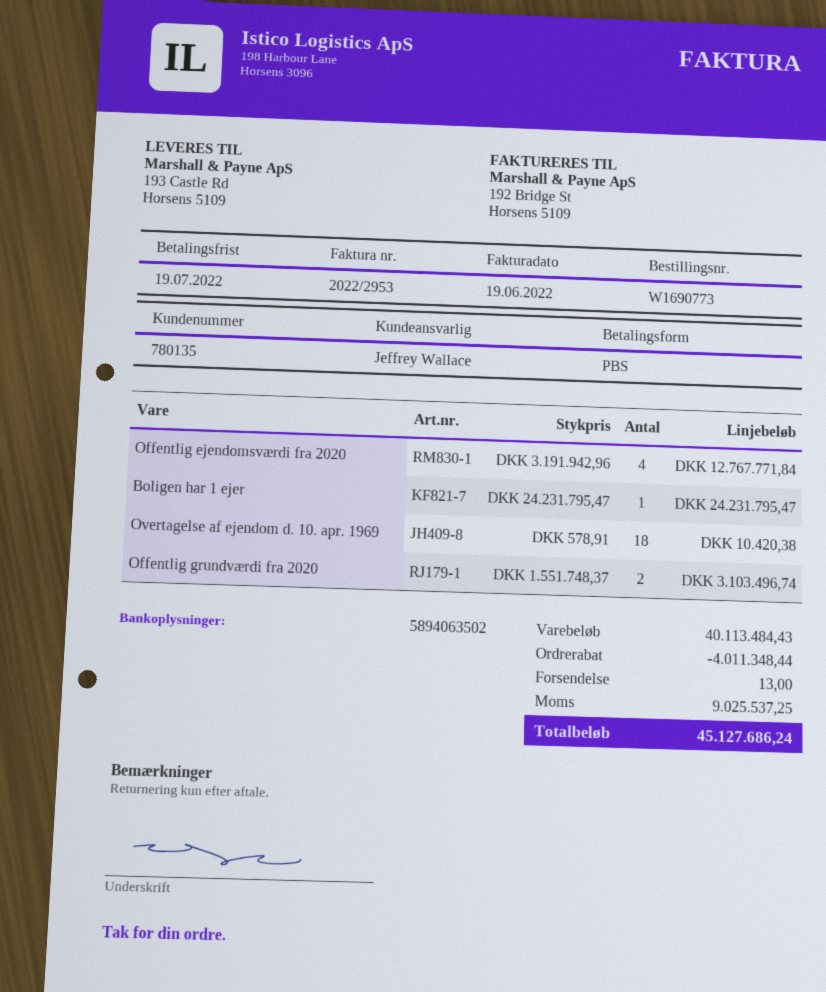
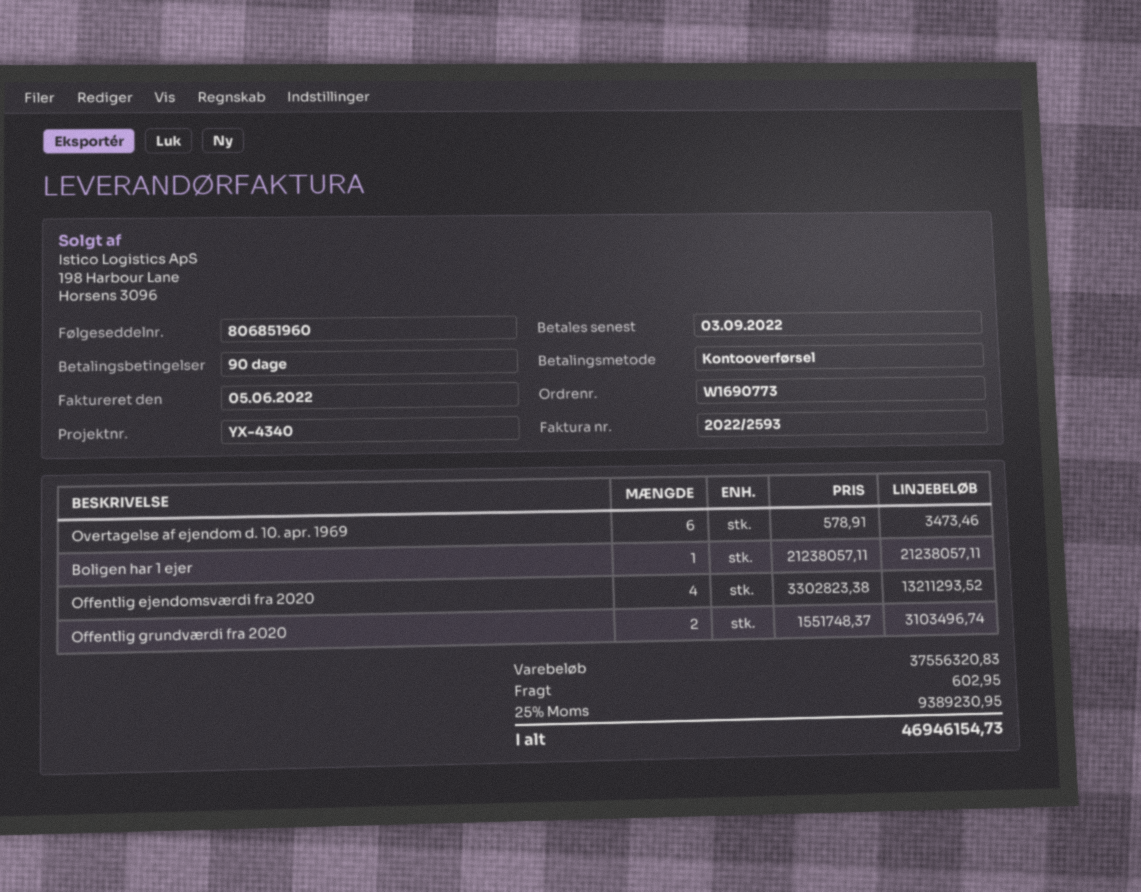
invoice number: 2022/2953 -> 2022/2593
invoice date: 2022-06-19 -> 2022-06-05
due date: 2022-07-19 -> 2022-09-03
payment method: direct debit -> bank transfer
Offentlig ejendomsværdi fra 2020: 4 x 3191942.96 = 12767771.84 -> 4 x 3302823.38 = 13211293.52
Boligen har 1 ejer: 1 x 24231795.47 = 24231795.47 -> 1 x 21238057.11 = 21238057.11
Overtagelse af ejendom d. 10. apr. 1969: 18 x 578.91 = 10420.38 -> 6 x 578.91 = 3473.46
subtotal: 40113484.43 -> 37556320.83
discount: 4011348.44 -> none
shipping: 13.00 -> 602.95
tax: 9025537.25 -> 9389230.95
total: 45127686.24 -> 46946154.73

